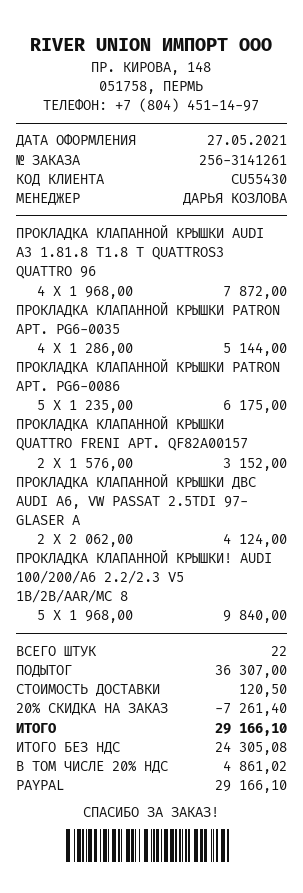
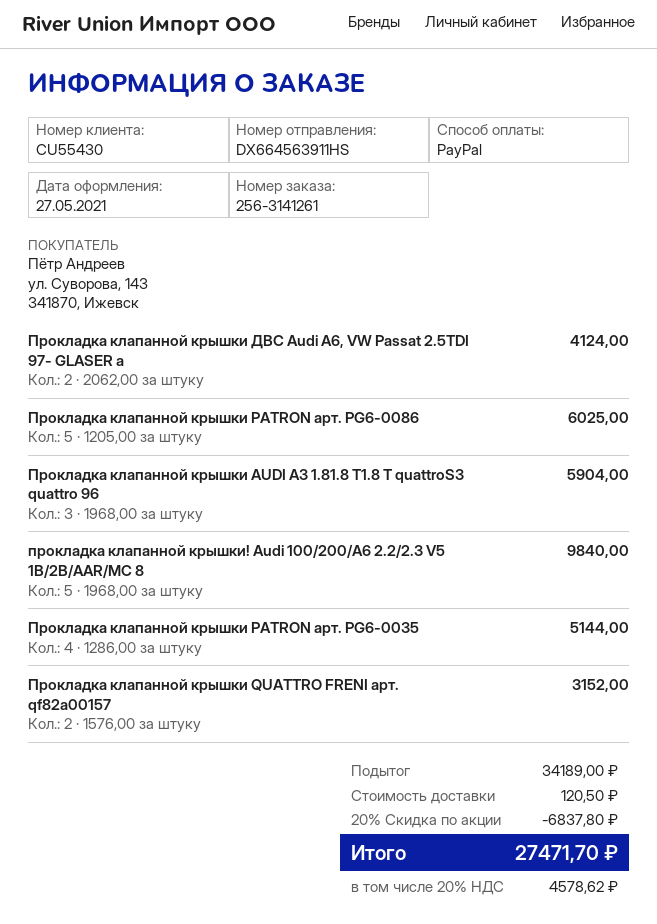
ПРОКЛАДКА КЛАПАННОЙ КРЫШКИ AUDI A3 1.81.8 T1.8 T QUATTROS3 QUATTRO 96: 4 x 1968.00 = 7872.00 -> 3 x 1968.00 = 5904.00
ПРОКЛАДКА КЛАПАННОЙ КРЫШКИ PATRON АРТ. PG6-0086: 5 x 1235.00 = 6175.00 -> 5 x 1205.00 = 6025.00
subtotal: 36307.00 -> 34189.00
discount: 20% = 7261.40 -> 20% = 6837.80
tax: 20% = 4861.02 -> 20% = 4578.62
total: 29166.10 -> 27471.70

